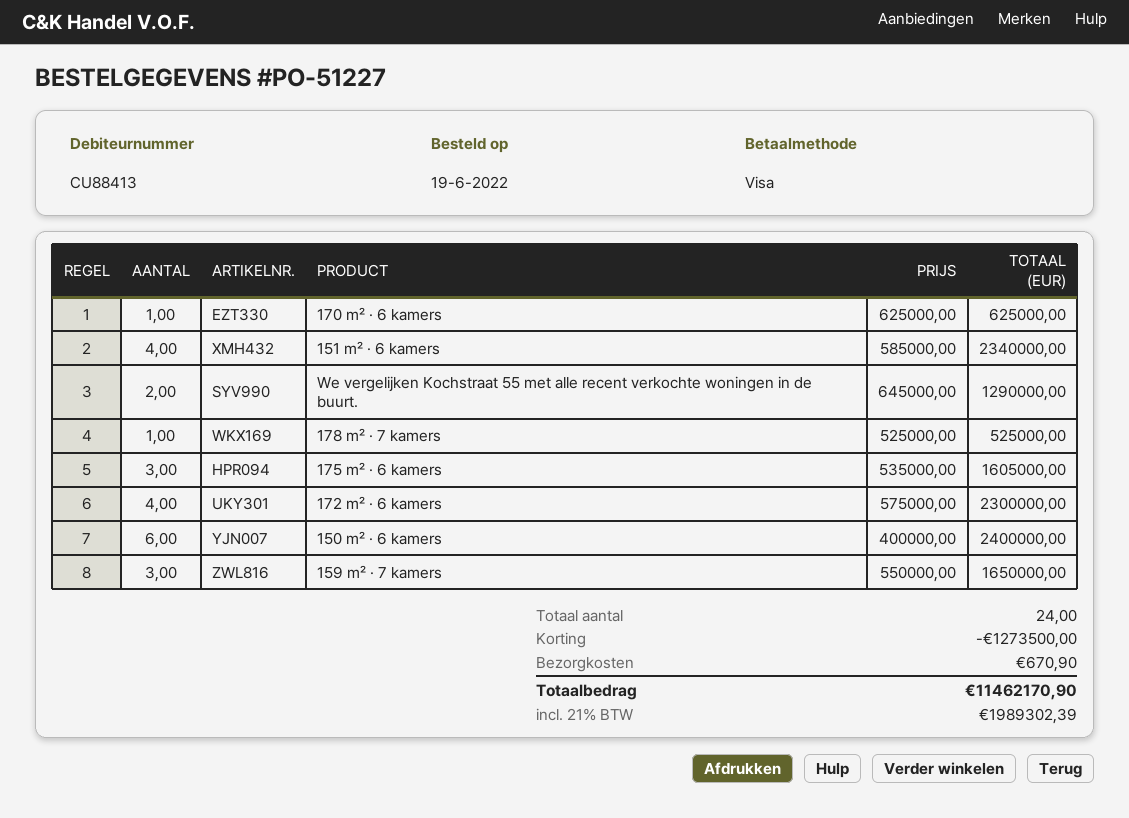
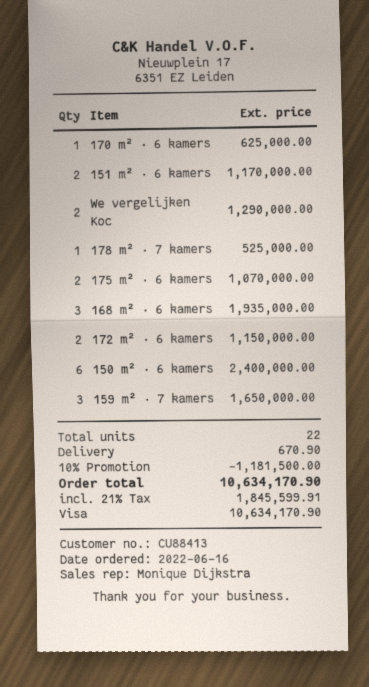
order date: 2022-06-19 -> 2022-06-16
151 m² · 6 kamers: 4 for 2340000.00 -> 2 for 1170000.00
175 m² · 6 kamers: 3 for 1605000.00 -> 2 for 1070000.00
172 m² · 6 kamers: 4 for 2300000.00 -> 2 for 1150000.00
168 m² · 6 kamers: none -> 3 for 1935000.00
total quantity: 24 -> 22
discount: 1273500.00 -> 1181500.00
tax: 21% = 1989302.39 -> 21% = 1845599.91
total: 11462170.90 -> 10634170.90

